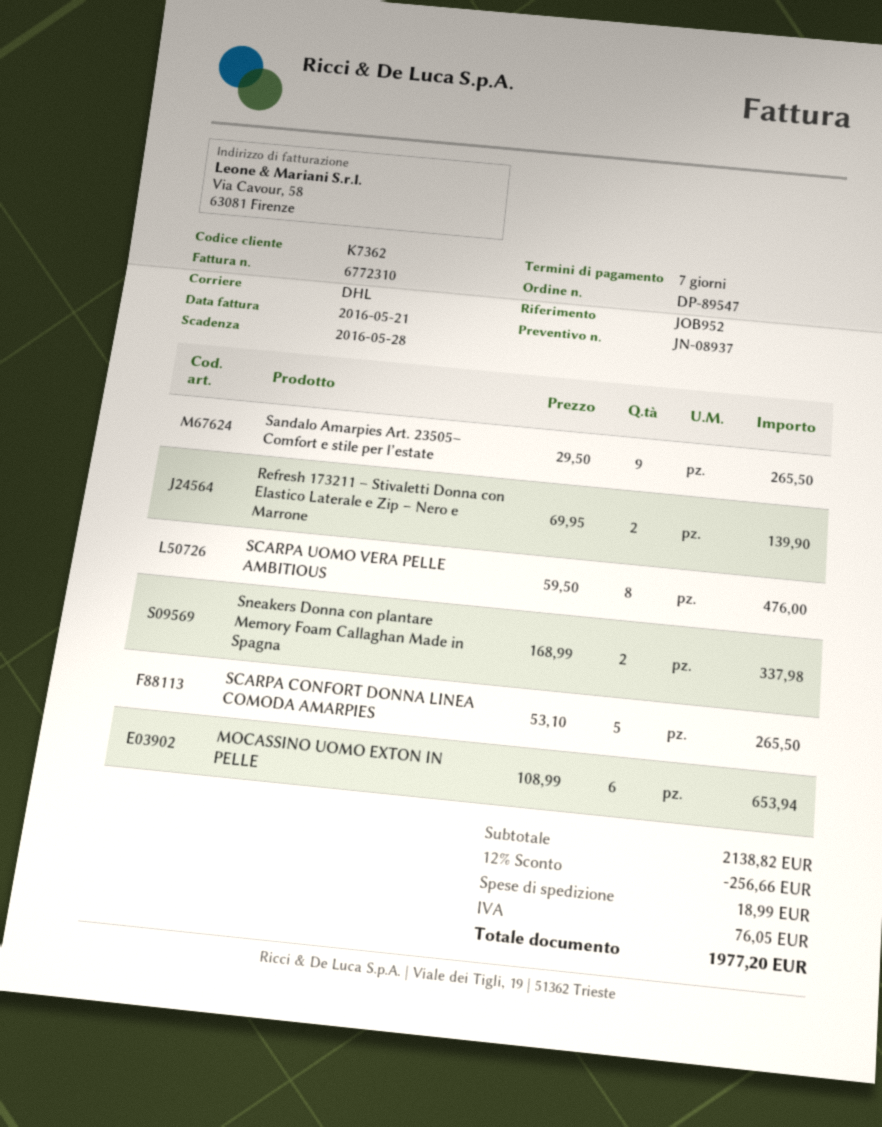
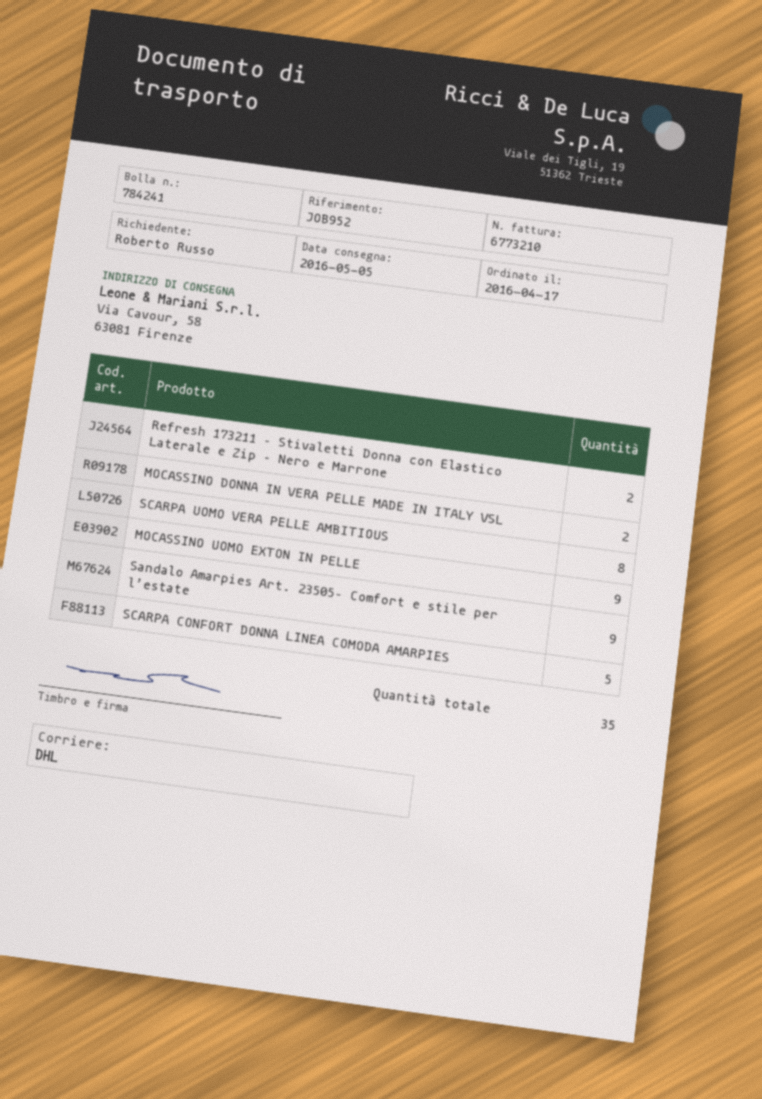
invoice number: 6772310 -> 6773210
Sneakers Donna con plantare Memory Foam Callaghan Made in Spagna: 2 -> none
MOCASSINO UOMO EXTON IN PELLE: 6 -> 9
MOCASSINO DONNA IN VERA PELLE MADE IN ITALY VSL: none -> 2

